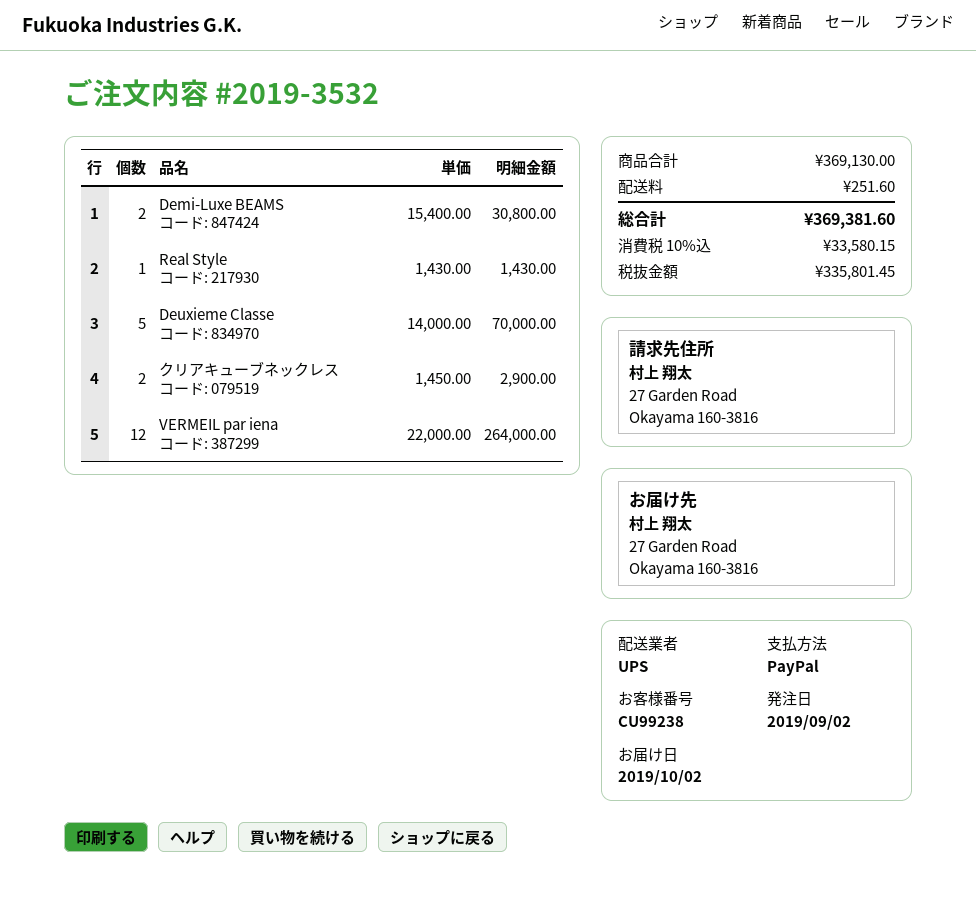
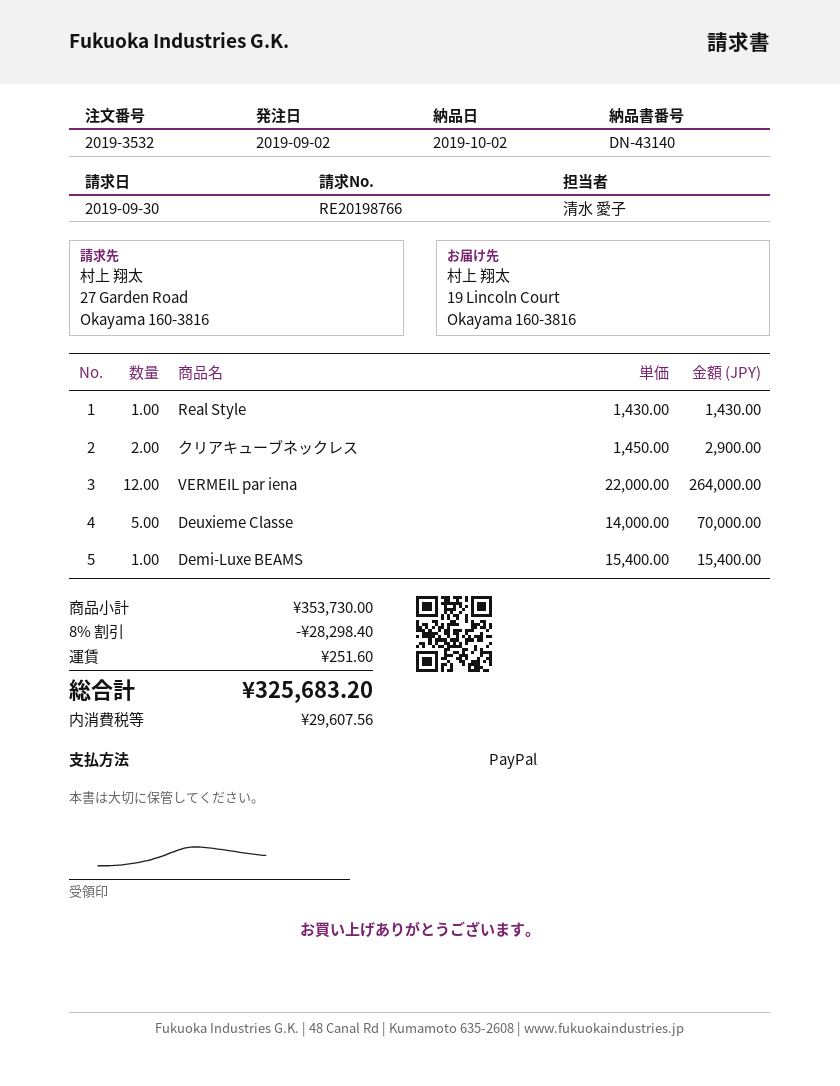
ship to: 27 Garden Road, Okayama 160-3816 -> 19 Lincoln Court, Okayama 160-3816
Demi-Luxe BEAMS: 2 x 15400.00 = 30800.00 -> 1 x 15400.00 = 15400.00
subtotal: 369130.00 -> 353730.00
discount: none -> 8% = 28298.40
tax: 33580.15 -> 29607.56
total: 369381.60 -> 325683.20

